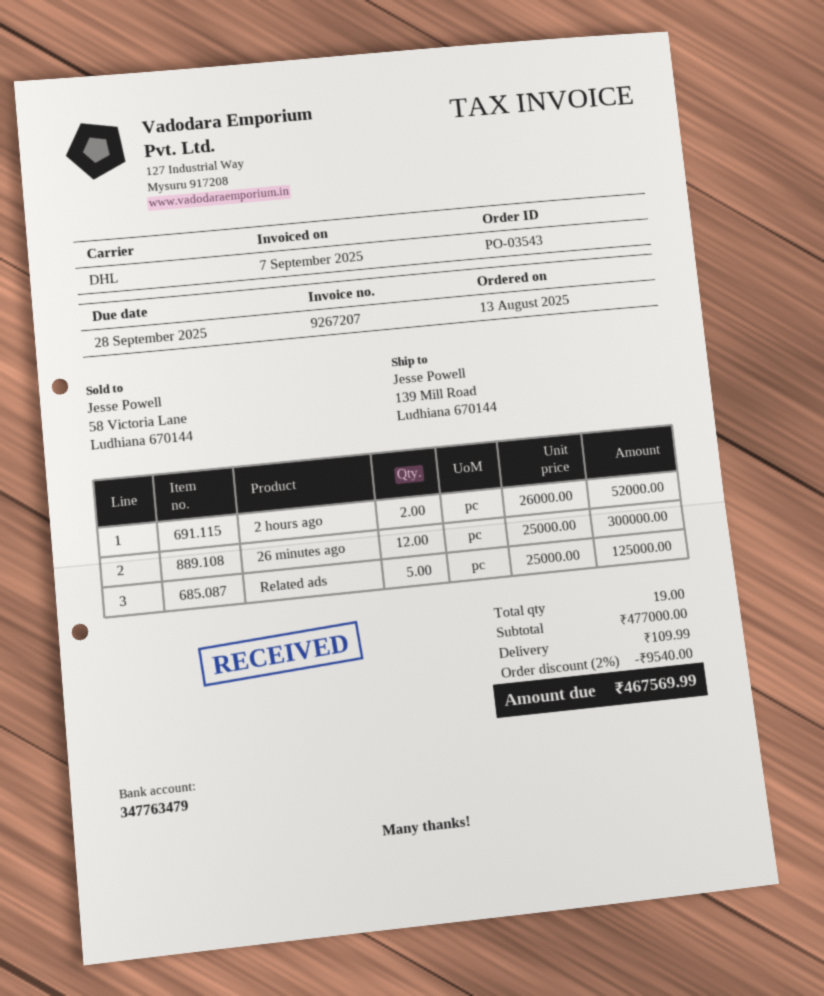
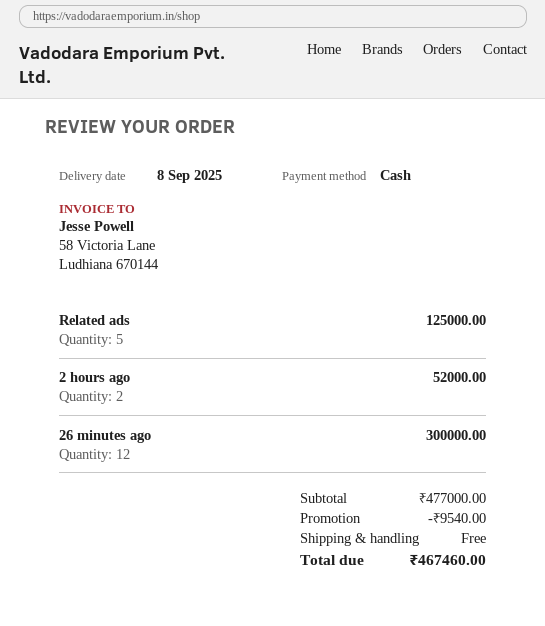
shipping: 109.99 -> 0.00
total: 467569.99 -> 467460.00

